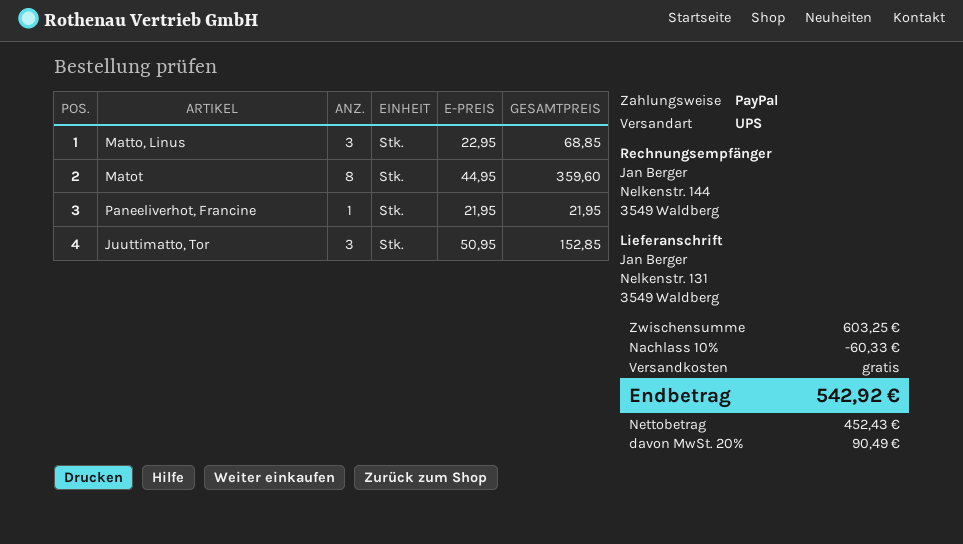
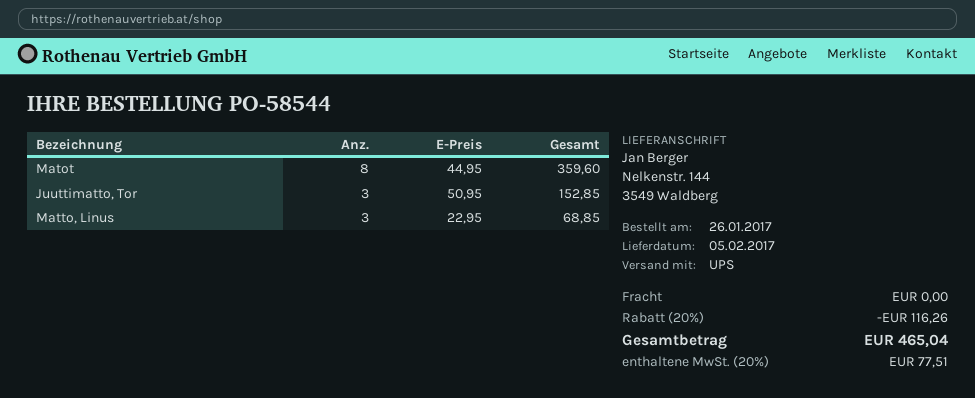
ship to: Nelkenstr. 131, 3549 Waldberg -> Nelkenstr. 144, 3549 Waldberg
Paneeliverhot, Francine: 1 x 21.95 = 21.95 -> none
discount: 10% = 60.33 -> 20% = 116.26
tax: 20% = 90.49 -> 20% = 77.51
total: 542.92 -> 465.04

